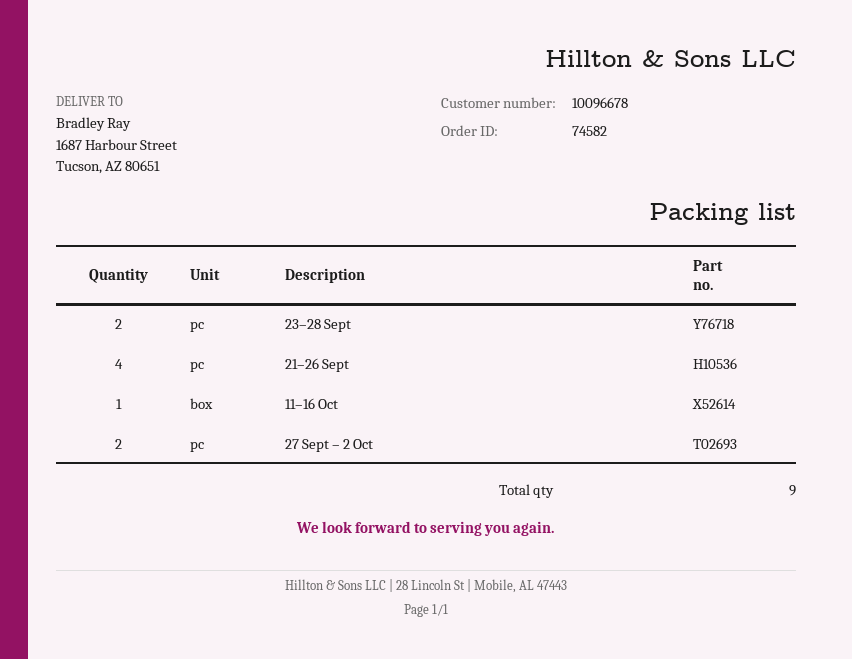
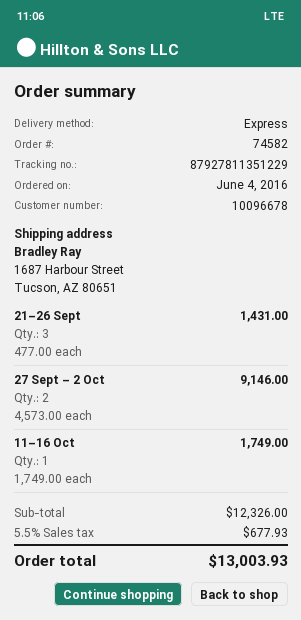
23–28 Sept: 2 -> none
21–26 Sept: 4 -> 3

